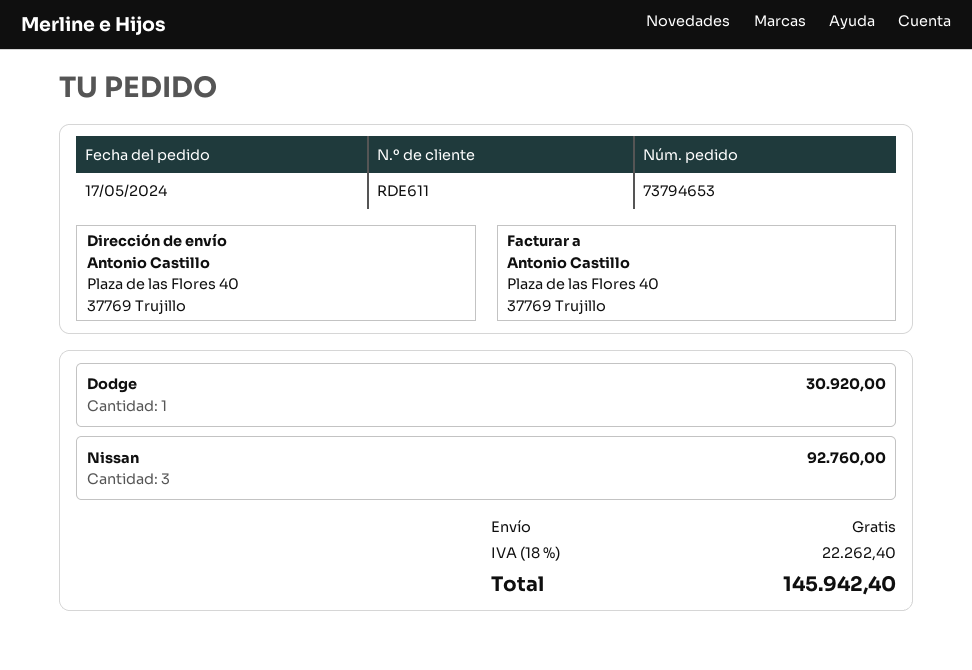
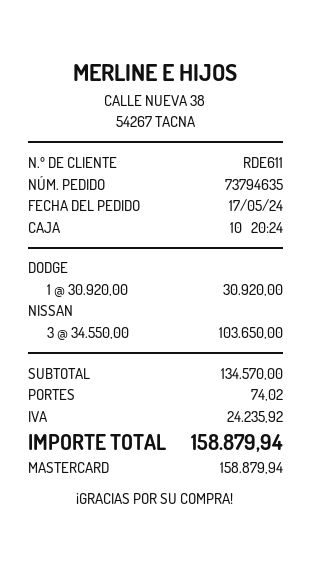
order number: 73794653 -> 73794635
Nissan: 3 for 92760.00 -> 3 for 103650.00
shipping: 0.00 -> 74.02
tax: 22262.40 -> 24235.92
total: 145942.40 -> 158879.94

